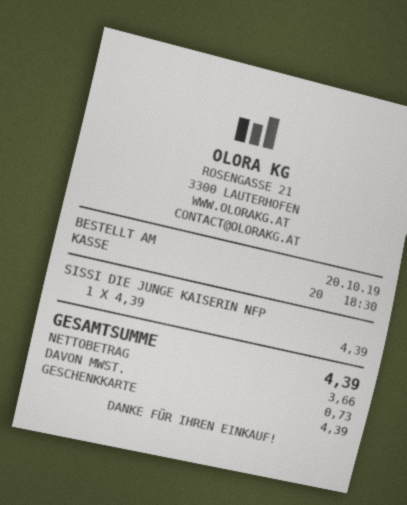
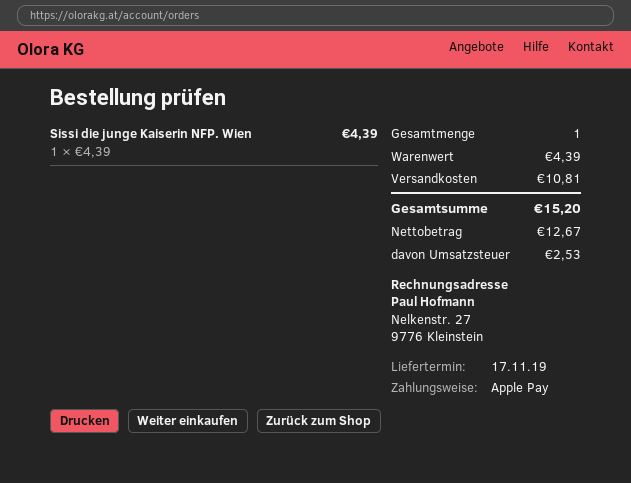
payment method: gift card -> Apple Pay
shipping: none -> 10.81
net: 3.66 -> 12.67
tax: 0.73 -> 2.53
total: 4.39 -> 15.20

